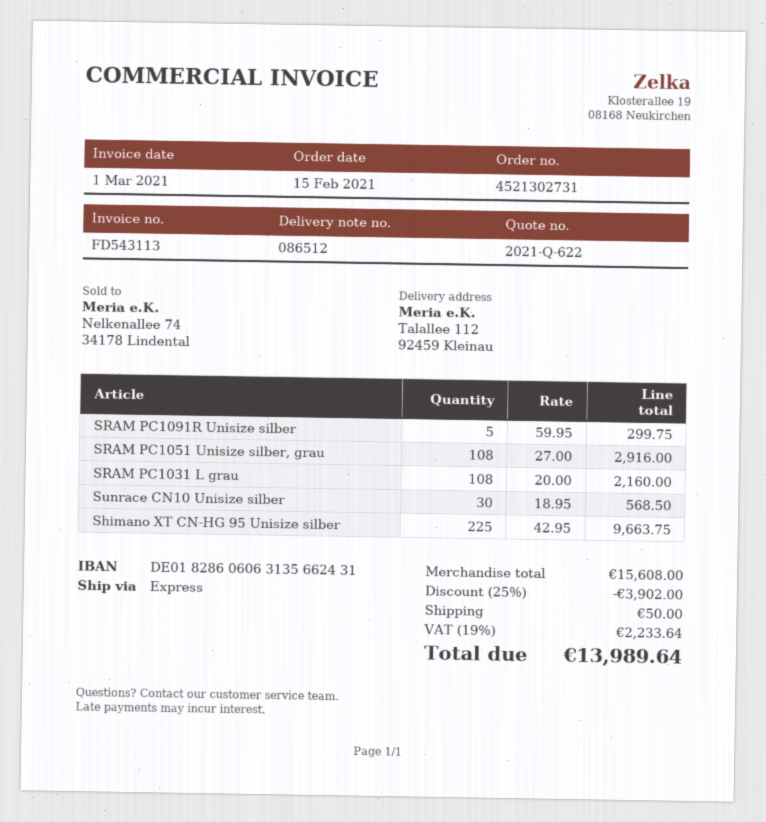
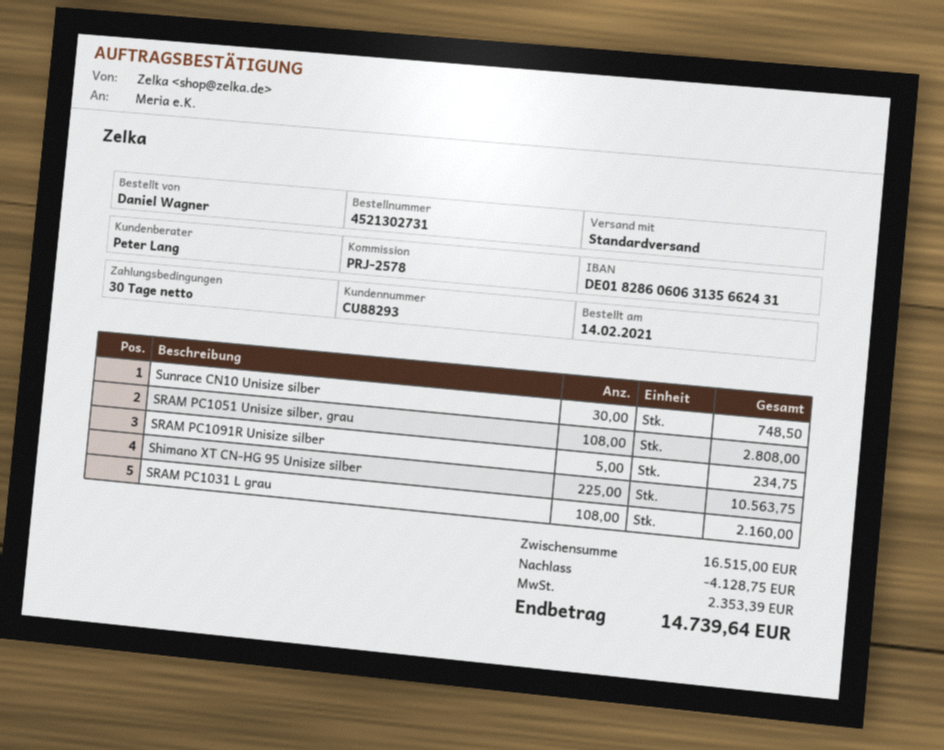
order date: 2021-02-15 -> 2021-02-14
shipping method: express -> standard
SRAM PC1091R Unisize silber: 5 for 299.75 -> 5 for 234.75
SRAM PC1051 Unisize silber, grau: 108 for 2916.00 -> 108 for 2808.00
Sunrace CN10 Unisize silber: 30 for 568.50 -> 30 for 748.50
Shimano XT CN-HG 95 Unisize silber: 225 for 9663.75 -> 225 for 10563.75
subtotal: 15608.00 -> 16515.00
discount: 3902.00 -> 4128.75
shipping: 50.00 -> none
tax: 2233.64 -> 2353.39
total: 13989.64 -> 14739.64

